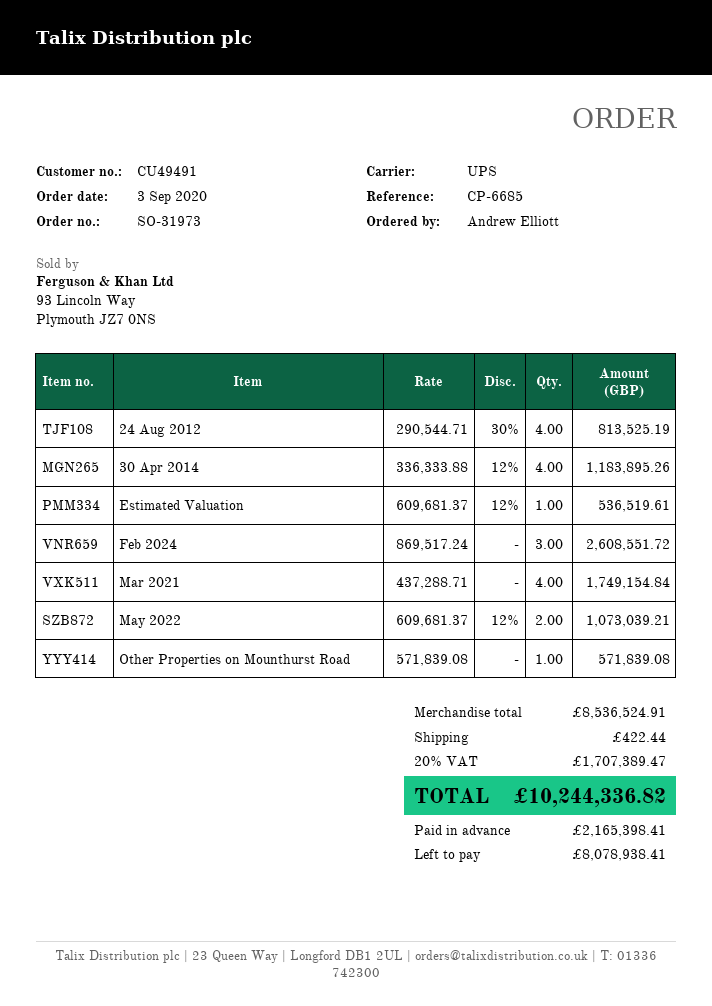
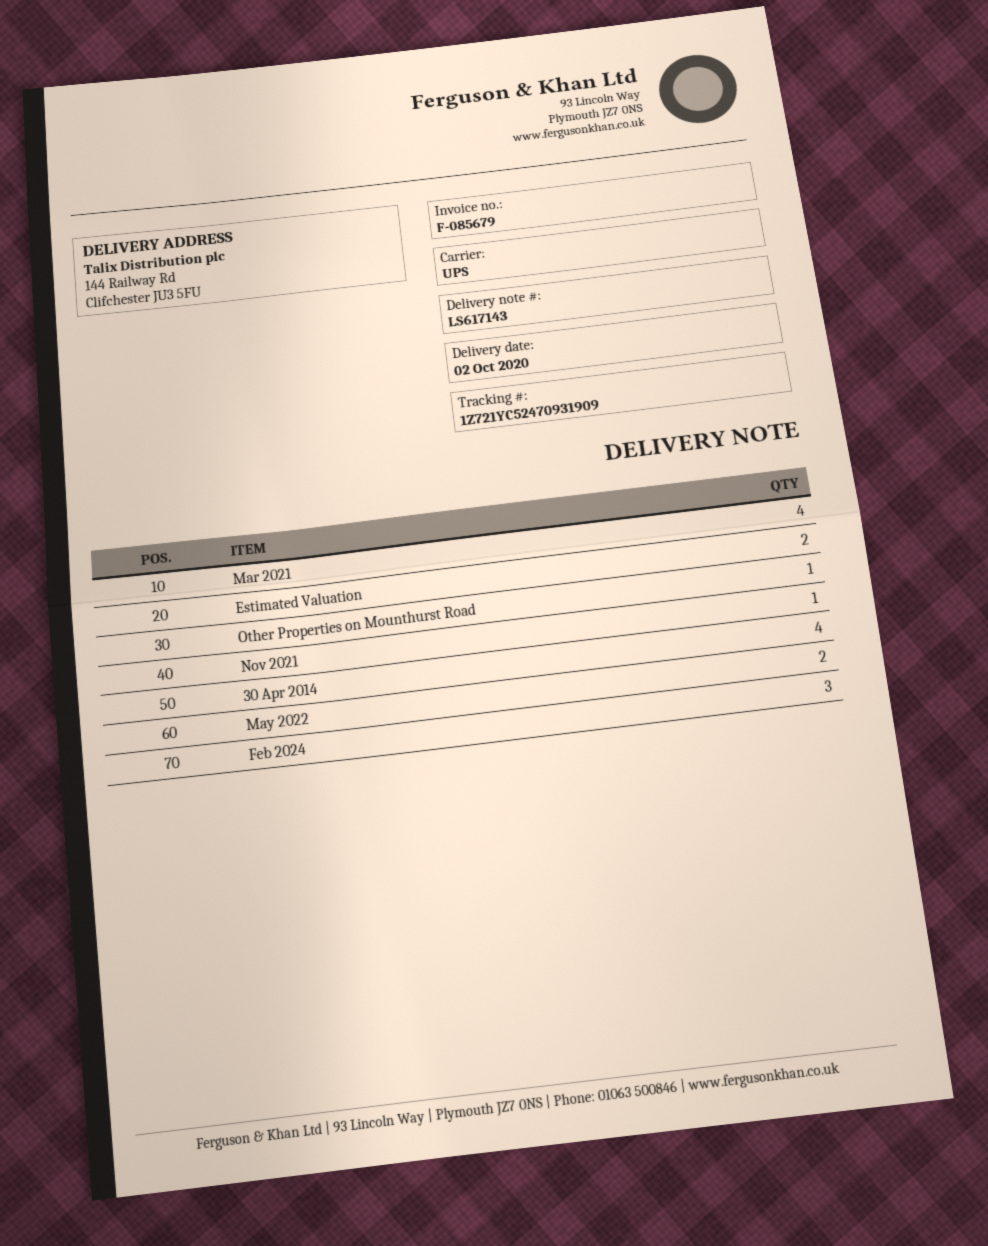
24 Aug 2012: 4 -> none
Estimated Valuation: 1 -> 2
Nov 2021: none -> 1

